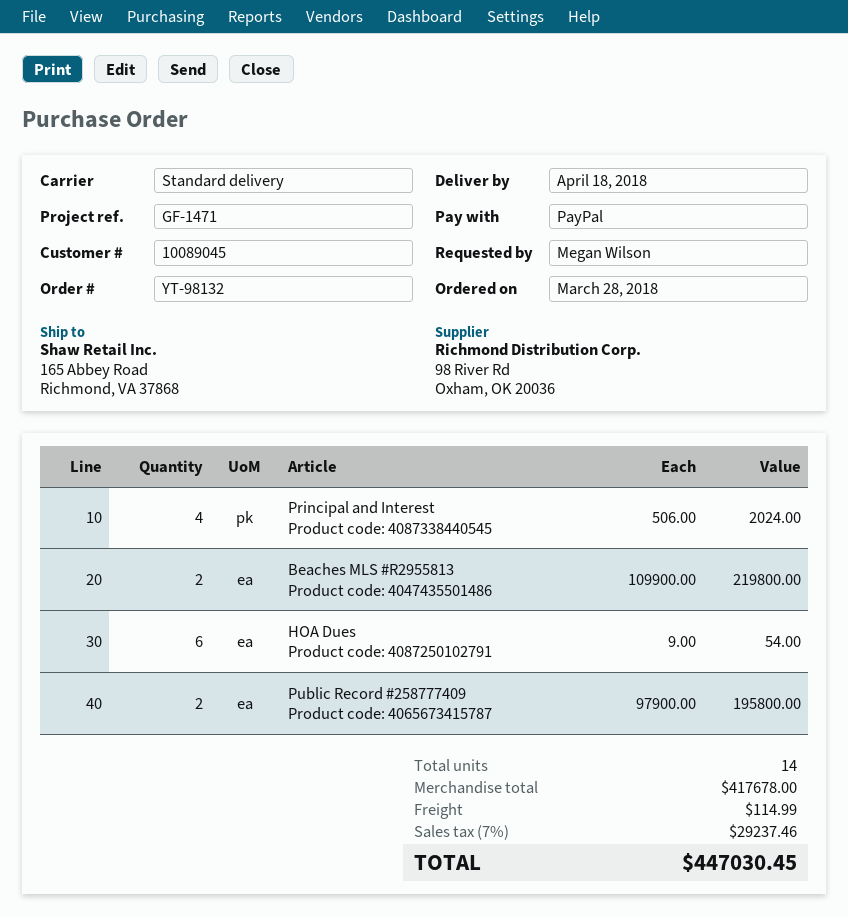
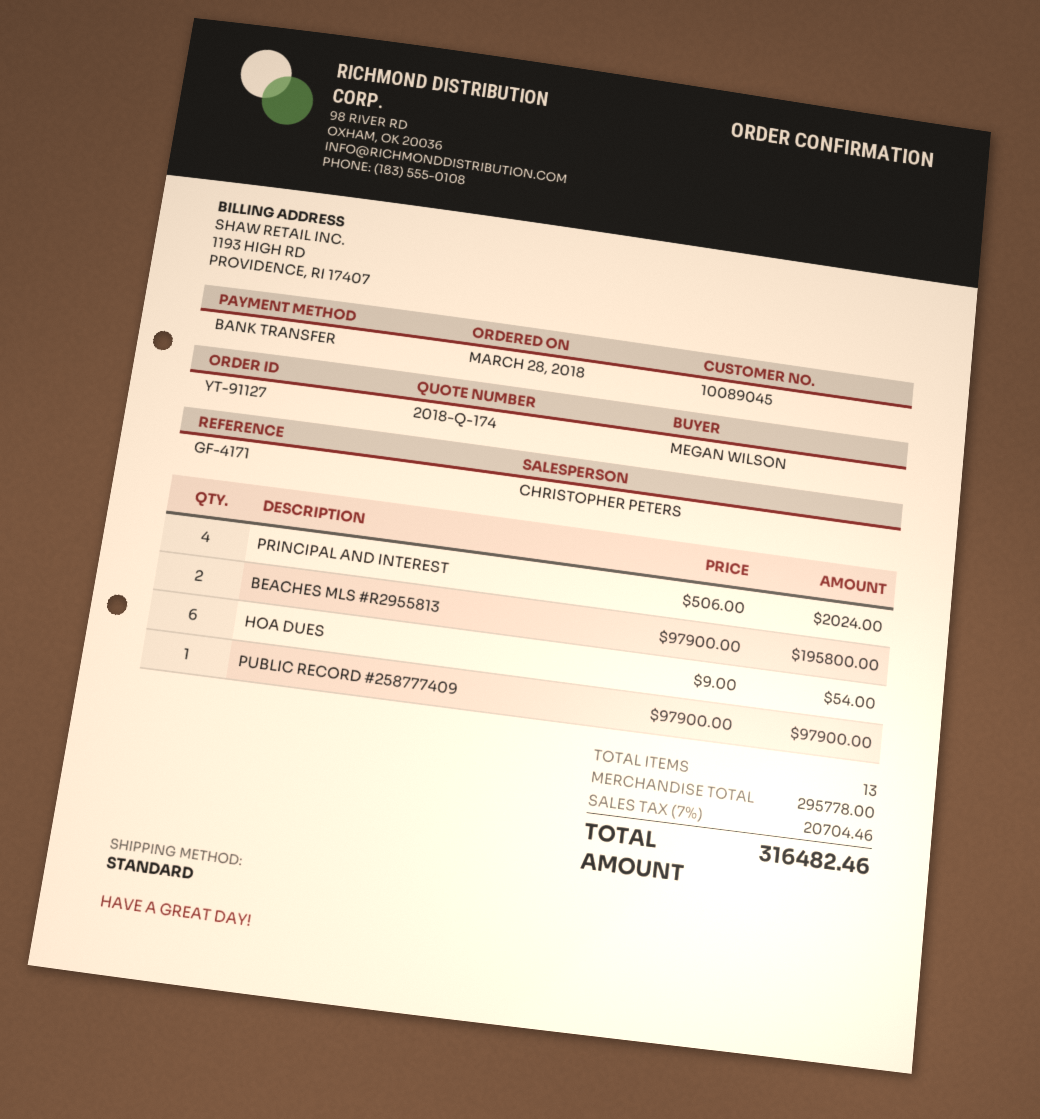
order number: YT-98132 -> YT-91127
reference: GF-1471 -> GF-4171
payment method: PayPal -> bank transfer
Beaches MLS #R2955813: 2 x 109900.00 = 219800.00 -> 2 x 97900.00 = 195800.00
Public Record #258777409: 2 x 97900.00 = 195800.00 -> 1 x 97900.00 = 97900.00
total quantity: 14 -> 13
subtotal: 417678.00 -> 295778.00
shipping: 114.99 -> none
tax: 7% = 29237.46 -> 7% = 20704.46
total: 447030.45 -> 316482.46

